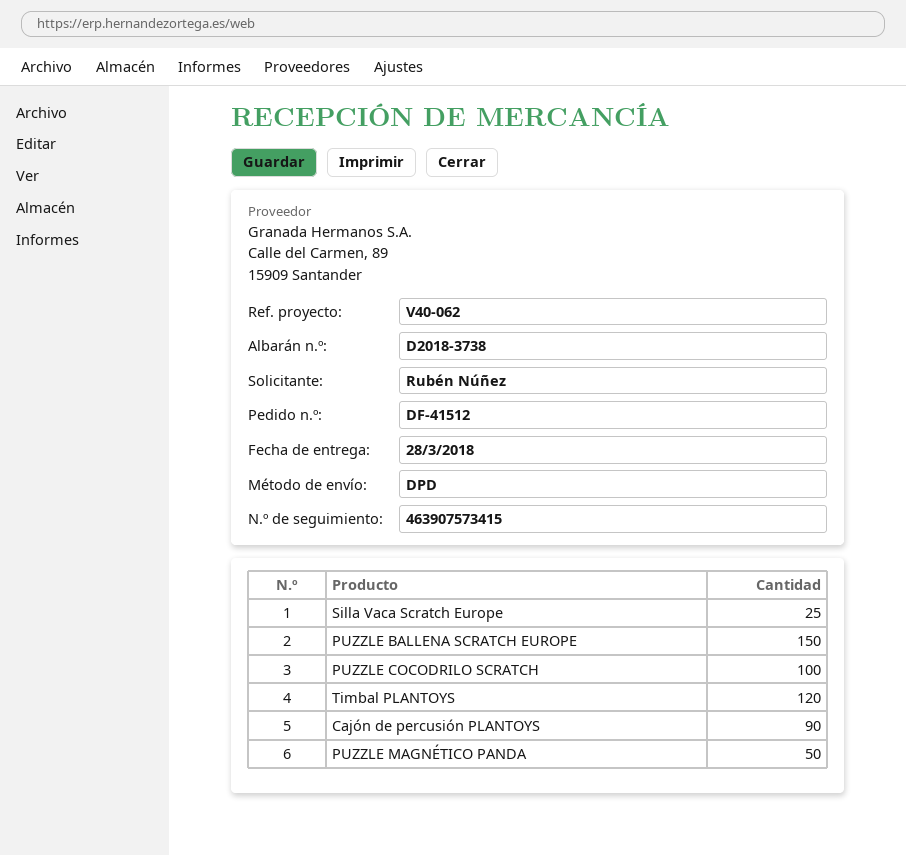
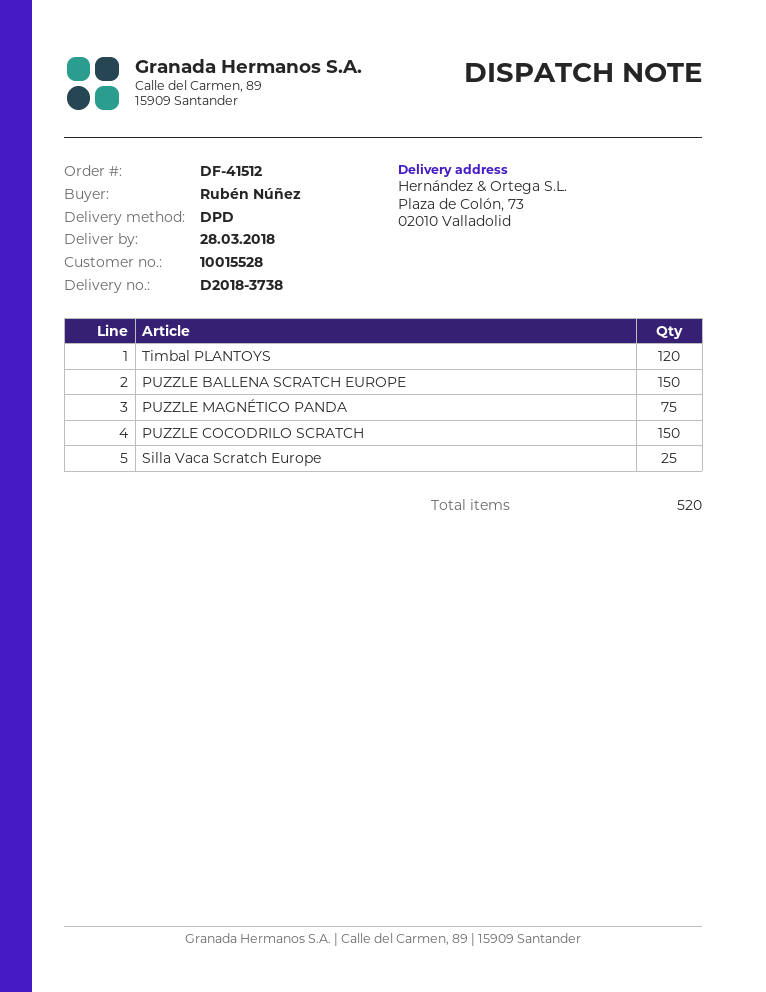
PUZZLE COCODRILO SCRATCH: 100 -> 150
Cajón de percusión PLANTOYS: 90 -> none
PUZZLE MAGNÉTICO PANDA: 50 -> 75

